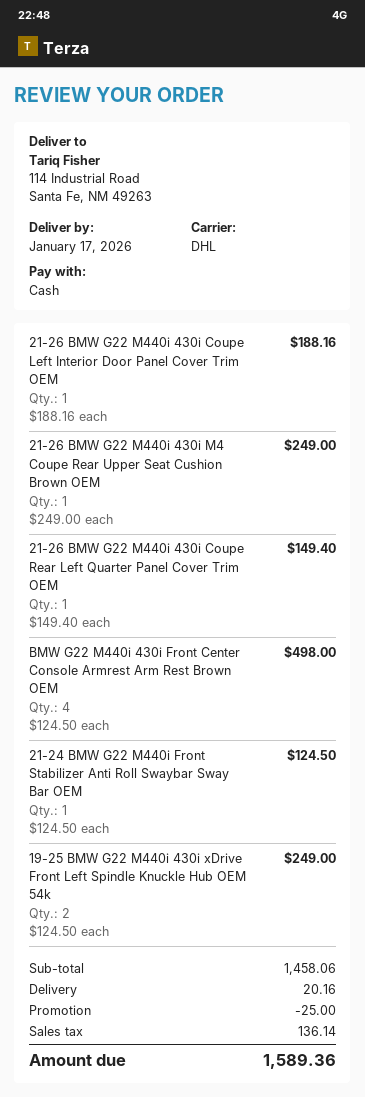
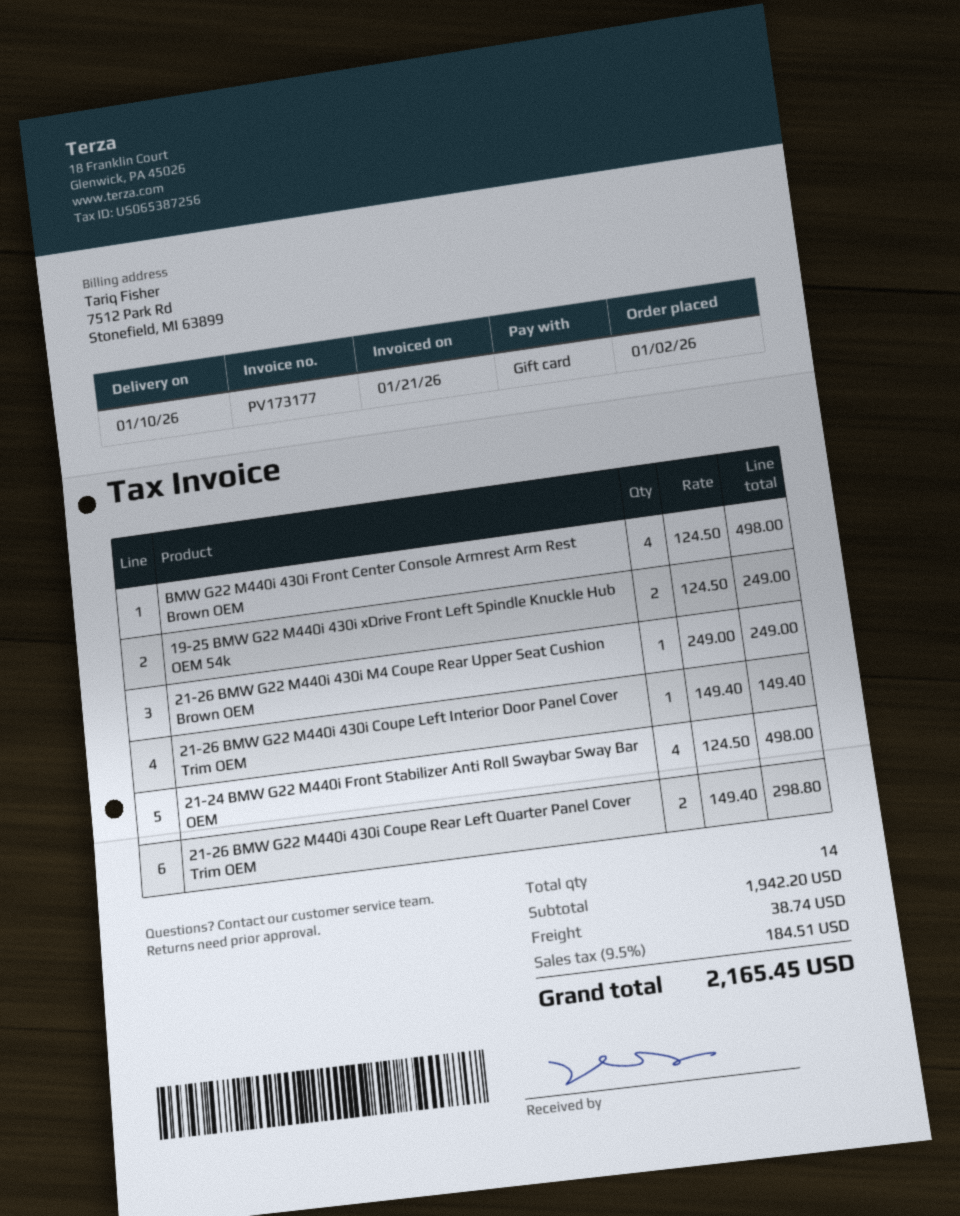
delivery date: 2026-01-17 -> 2026-01-10
payment method: cash -> gift card
21-26 BMW G22 M440i 430i Coupe Left Interior Door Panel Cover Trim OEM: 1 x 188.16 = 188.16 -> 1 x 149.40 = 149.40
21-26 BMW G22 M440i 430i Coupe Rear Left Quarter Panel Cover Trim OEM: 1 x 149.40 = 149.40 -> 2 x 149.40 = 298.80
21-24 BMW G22 M440i Front Stabilizer Anti Roll Swaybar Sway Bar OEM: 1 x 124.50 = 124.50 -> 4 x 124.50 = 498.00
subtotal: 1458.06 -> 1942.20
discount: 25.00 -> none
shipping: 20.16 -> 38.74
tax: 136.14 -> 184.51
total: 1589.36 -> 2165.45

